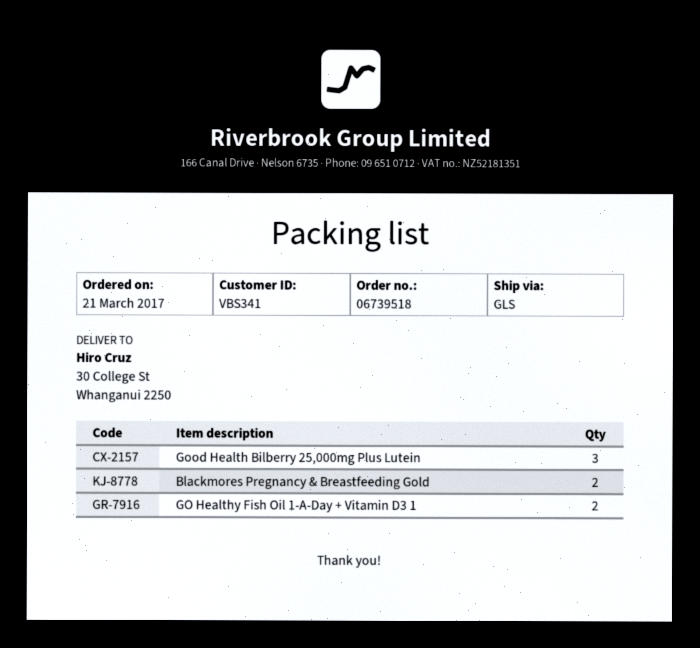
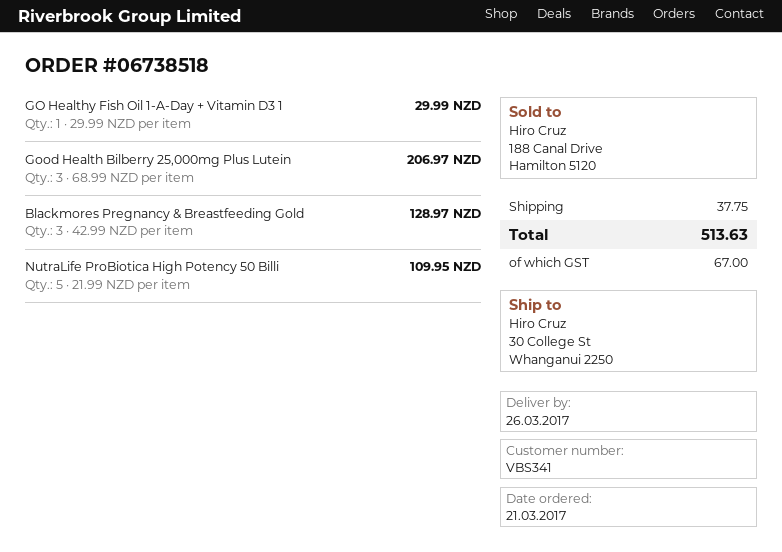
order number: 06739518 -> 06738518
Blackmores Pregnancy & Breastfeeding Gold: 2 -> 3
GO Healthy Fish Oil 1-A-Day + Vitamin D3 1: 2 -> 1
NutraLife ProBiotica High Potency 50 Billi: none -> 5

